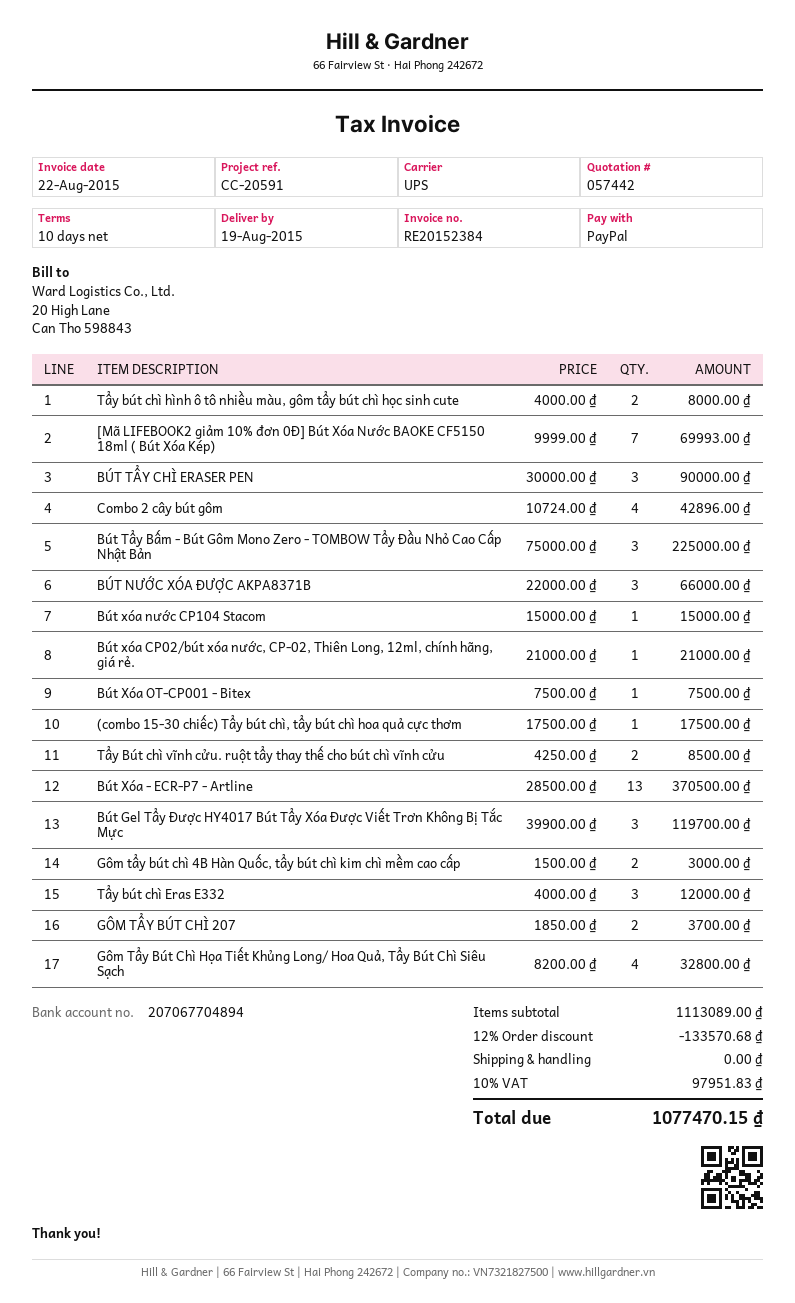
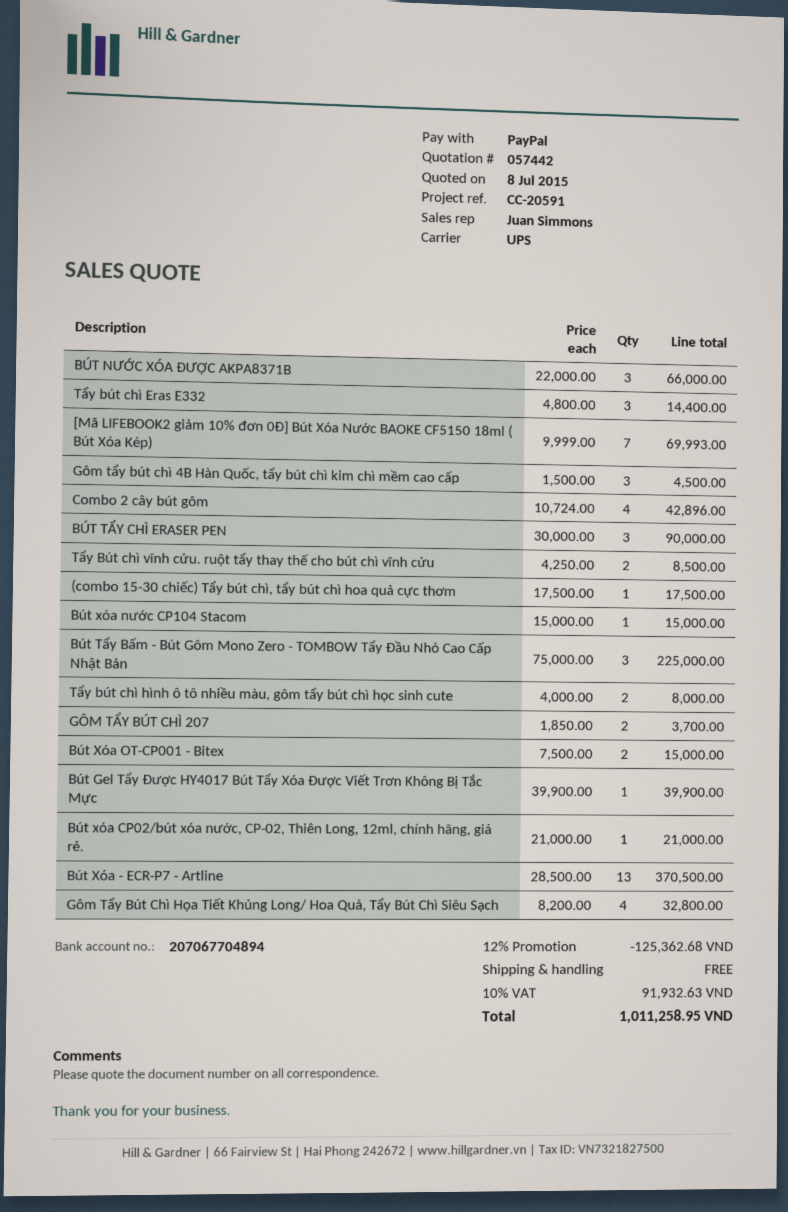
Bút Xóa OT-CP001 - Bitex: 1 x 7500.00 = 7500.00 -> 2 x 7500.00 = 15000.00
Bút Gel Tẩy Được HY4017 Bút Tẩy Xóa Được Viết Trơn Không Bị Tắc Mực: 3 x 39900.00 = 119700.00 -> 1 x 39900.00 = 39900.00
Gôm tẩy bút chì 4B Hàn Quốc, tẩy bút chì kim chì mềm cao cấp: 2 x 1500.00 = 3000.00 -> 3 x 1500.00 = 4500.00
Tẩy bút chì Eras E332: 3 x 4000.00 = 12000.00 -> 3 x 4800.00 = 14400.00
discount: 12% = 133570.68 -> 12% = 125362.68
tax: 10% = 97951.83 -> 10% = 91932.63
total: 1077470.15 -> 1011258.95

